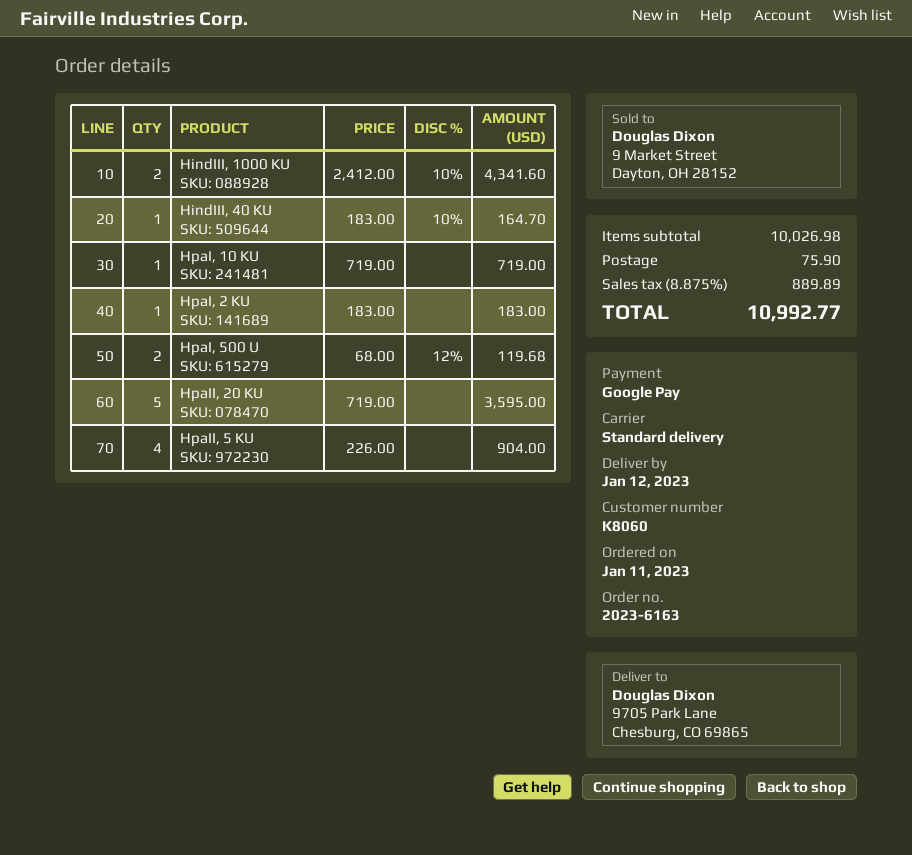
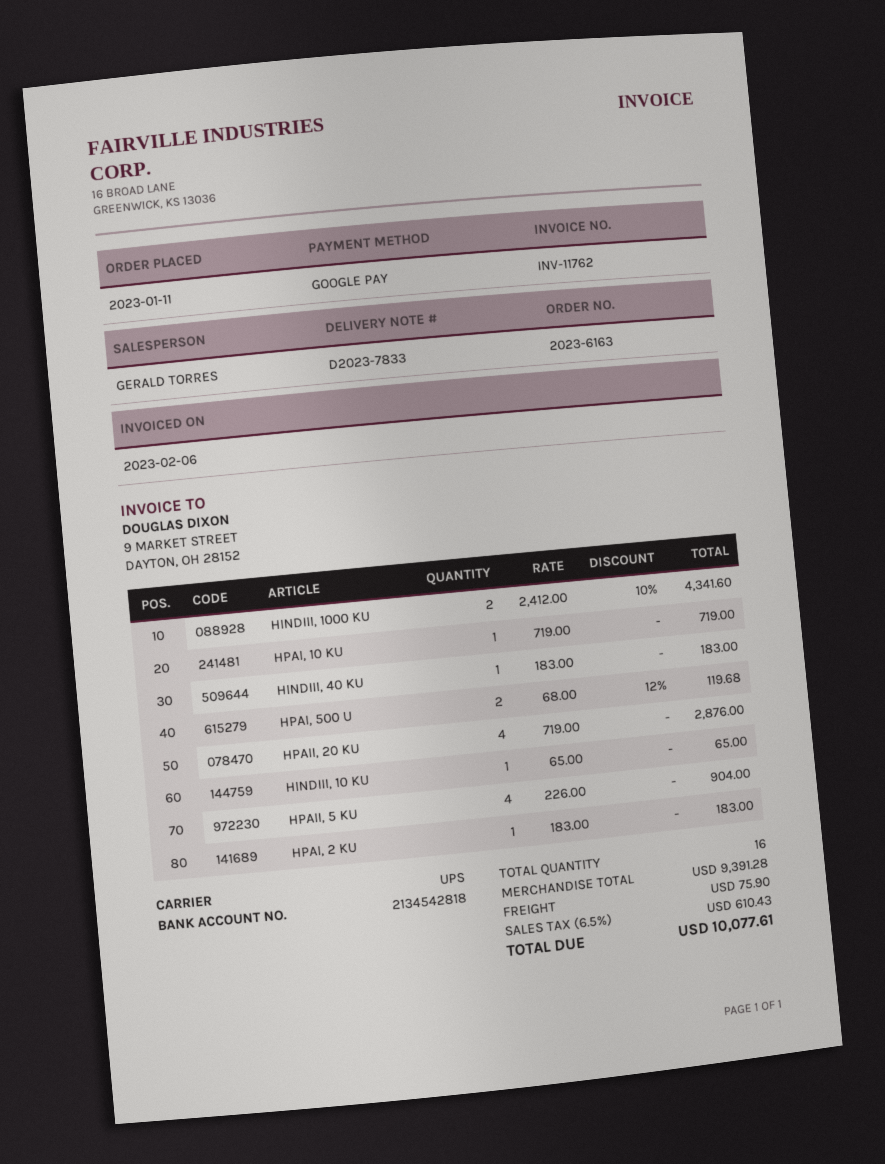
shipping method: standard -> UPS
HindIII, 40 KU: 1 x 183.00 - 10% = 164.70 -> 1 x 183.00 = 183.00
HpaII, 20 KU: 5 x 719.00 = 3595.00 -> 4 x 719.00 = 2876.00
HINDIII, 10 KU: none -> 1 x 65.00 = 65.00
subtotal: 10026.98 -> 9391.28
tax: 8.875% = 889.89 -> 6.5% = 610.43
total: 10992.77 -> 10077.61

